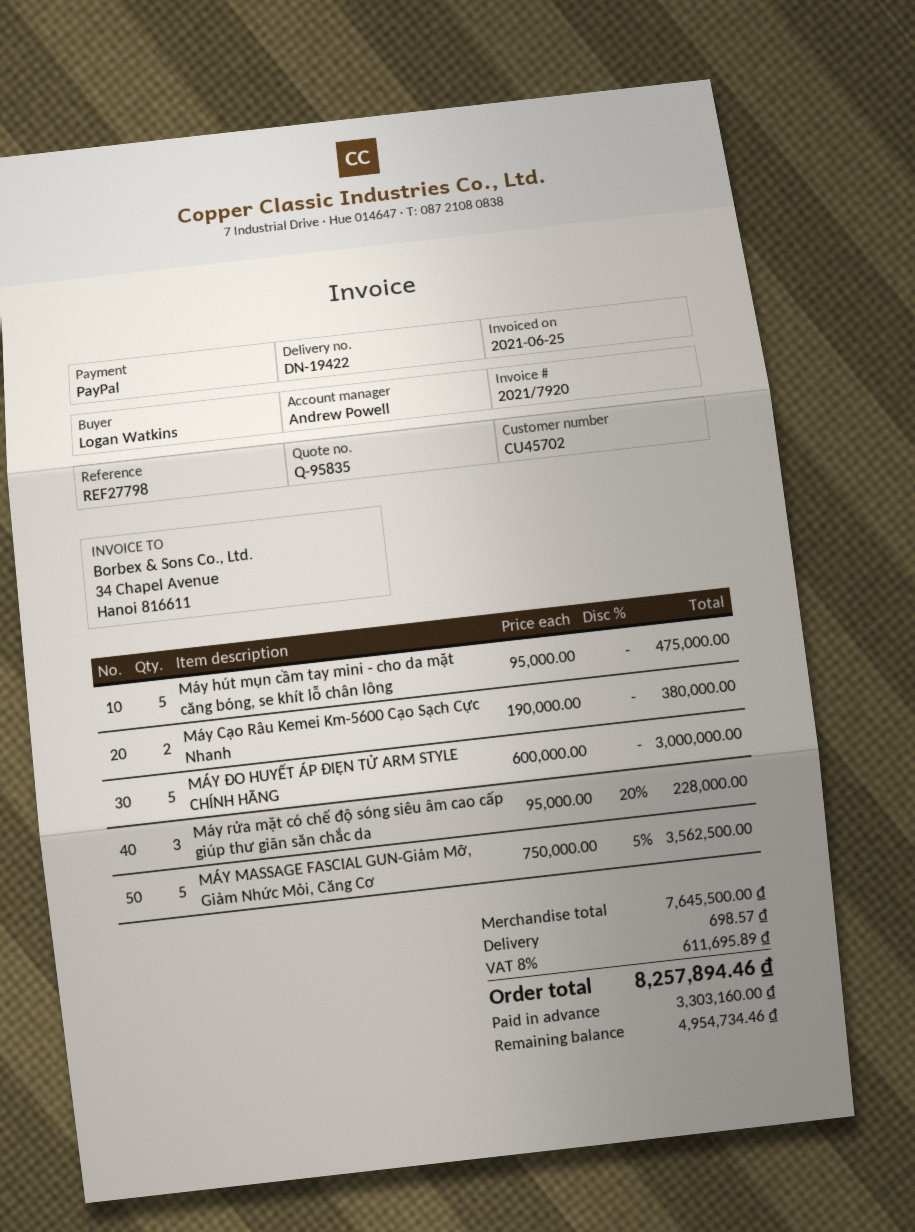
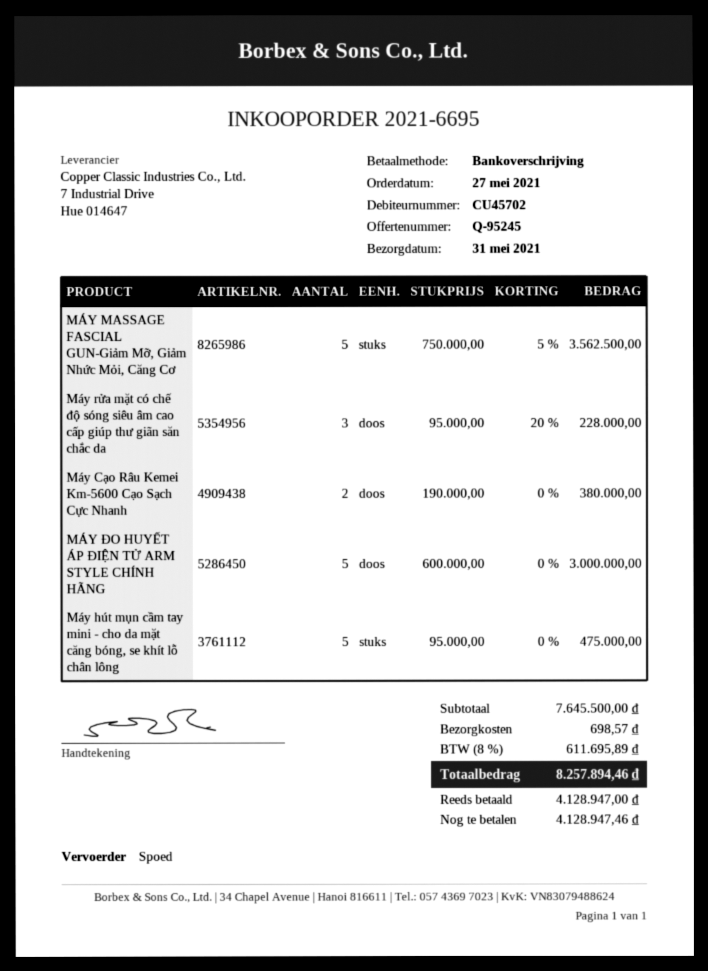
quote number: Q-95835 -> Q-95245
payment method: PayPal -> bank transfer
deposit: 3303160.00 -> 4128947.00
balance: 4954734.46 -> 4128947.46

